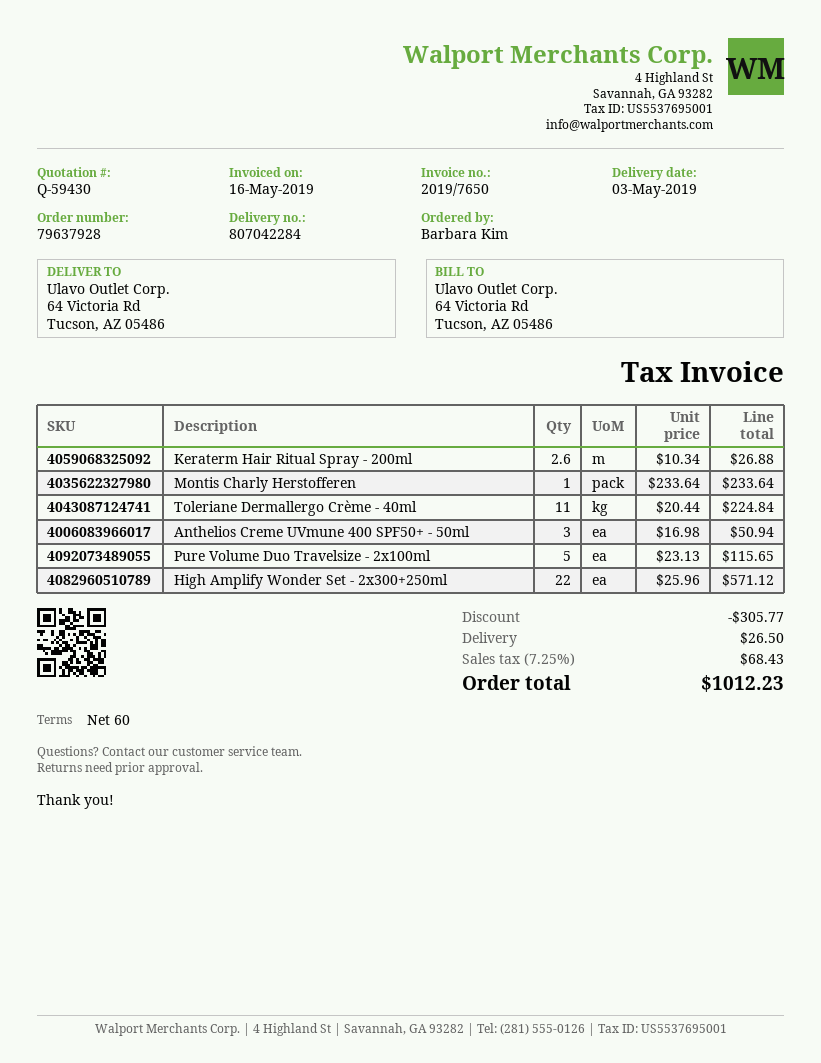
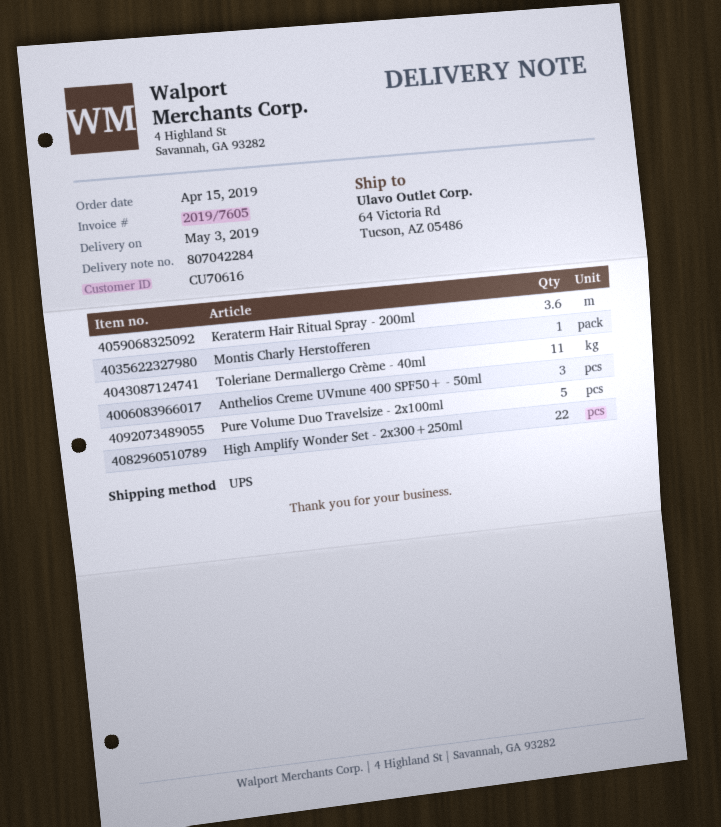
invoice number: 2019/7650 -> 2019/7605
Keraterm Hair Ritual Spray - 200ml: 2.6 -> 3.6

